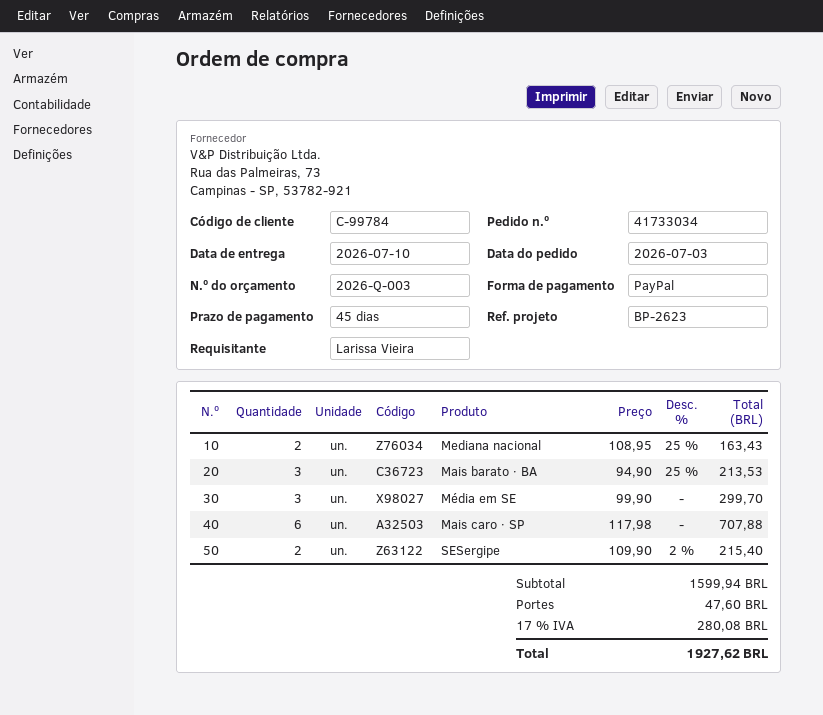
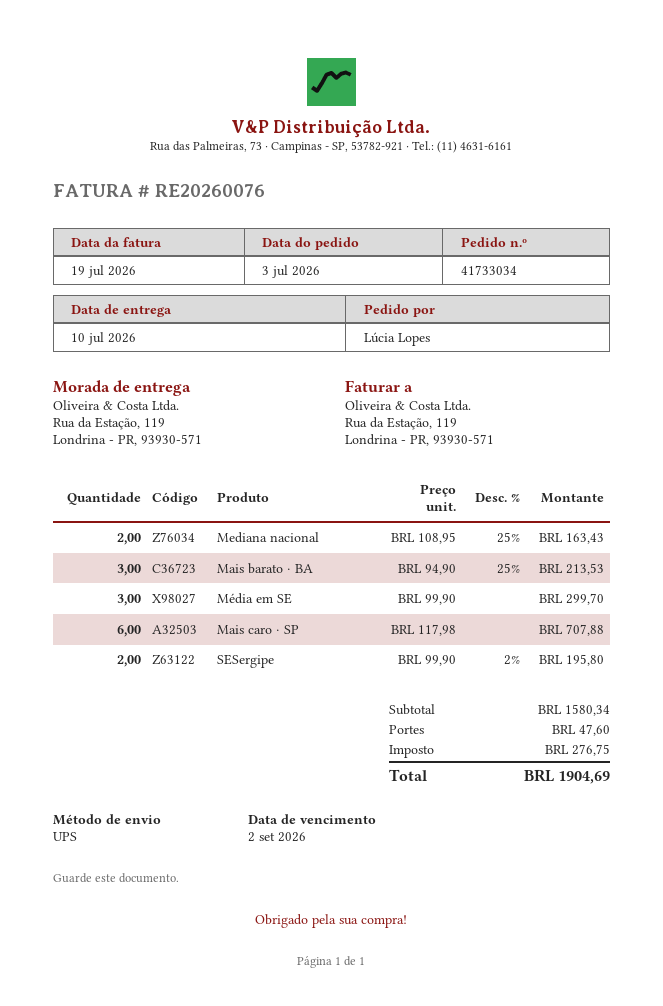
ordered by: Larissa Vieira -> Lúcia Lopes
SESergipe: 2 x 109.90 - 2% = 215.40 -> 2 x 99.90 - 2% = 195.80
subtotal: 1599.94 -> 1580.34
tax: 280.08 -> 276.75
total: 1927.62 -> 1904.69

